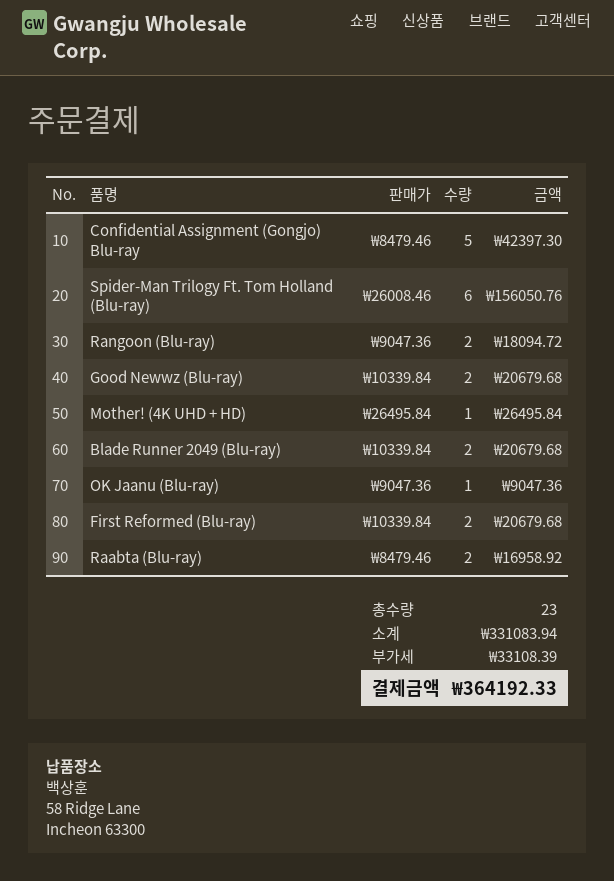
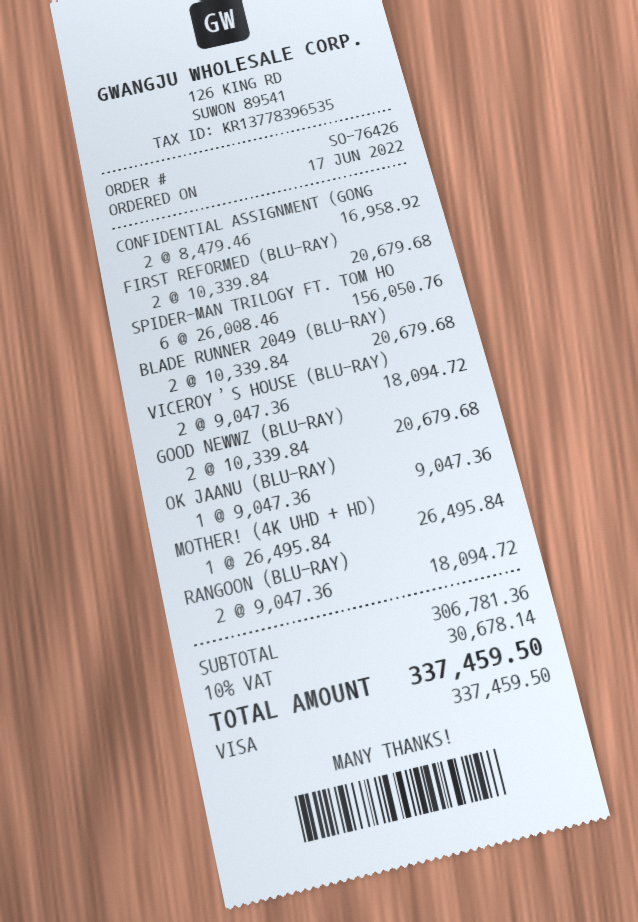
Confidential Assignment (Gongjo) Blu-ray: 5 x 8479.46 = 42397.30 -> 2 x 8479.46 = 16958.92
Raabta (Blu-ray): 2 x 8479.46 = 16958.92 -> none
VICEROY’S HOUSE (BLU-RAY): none -> 2 x 9047.36 = 18094.72
subtotal: 331083.94 -> 306781.36
tax: 33108.39 -> 30678.14
total: 364192.33 -> 337459.50

